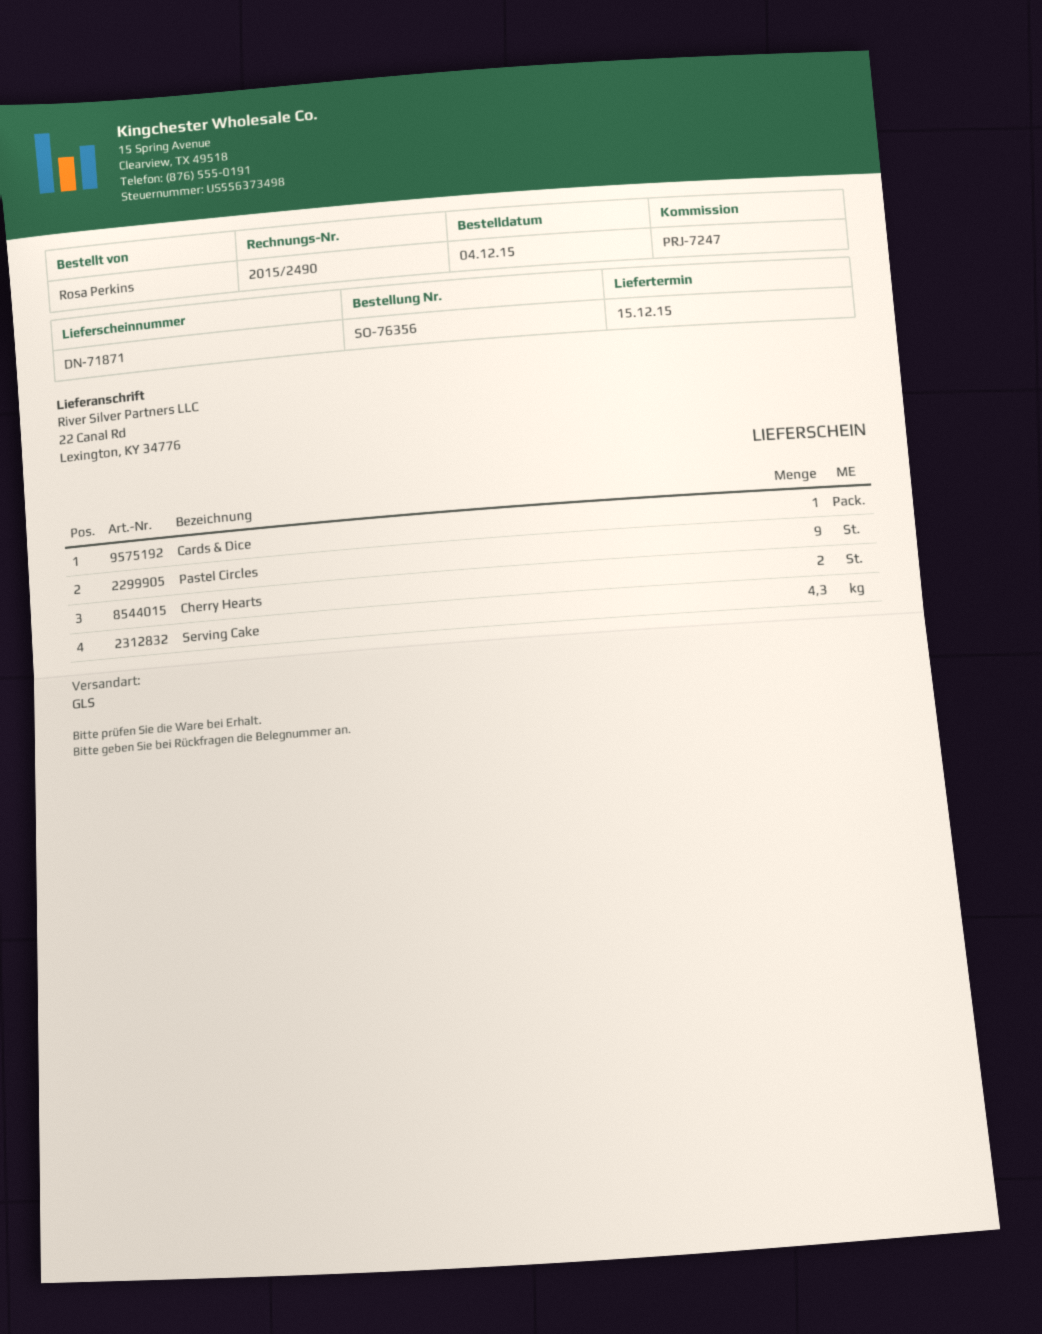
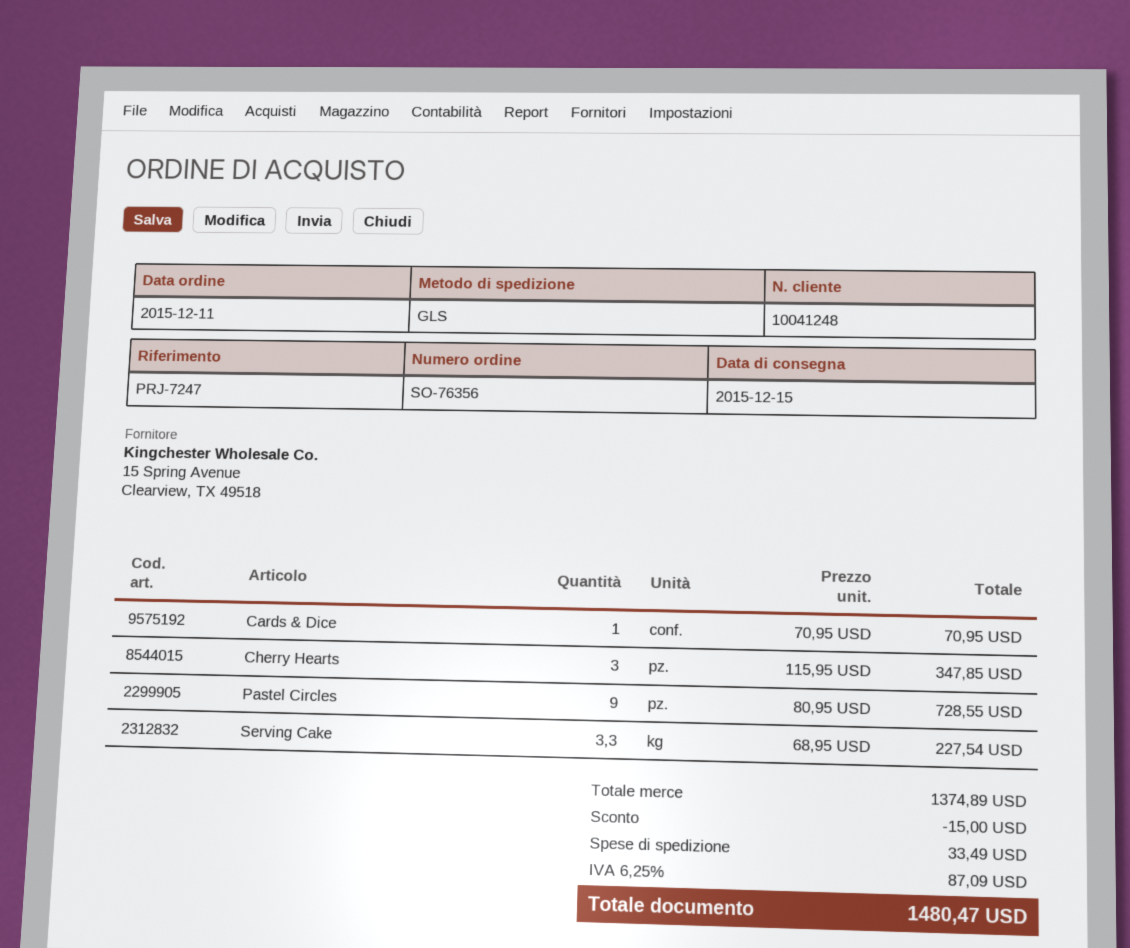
order date: 2015-12-04 -> 2015-12-11
Cherry Hearts: 2 -> 3
Serving Cake: 4.3 -> 3.3

